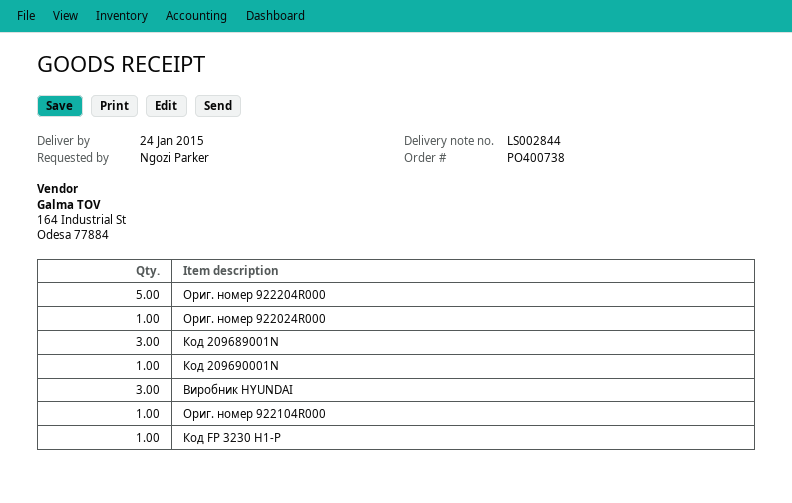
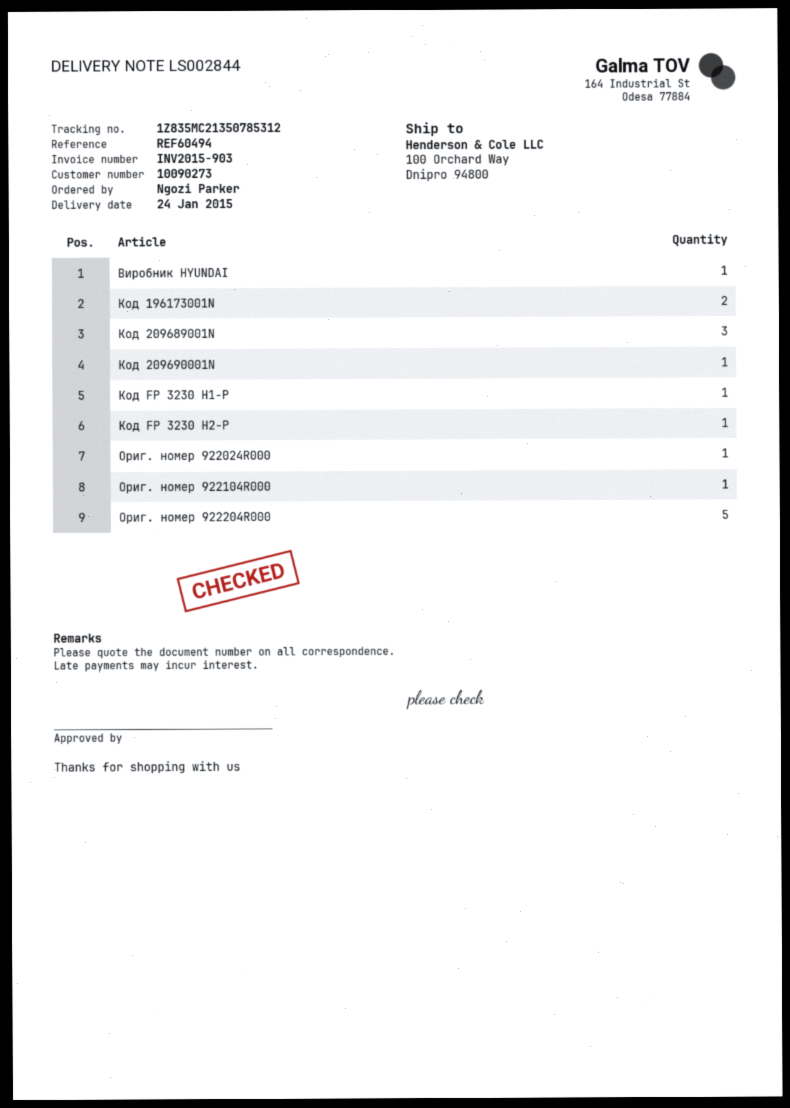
Виробник HYUNDAI: 3 -> 1
Код 196173001N: none -> 2
Код FP 3230 H2-P: none -> 1

